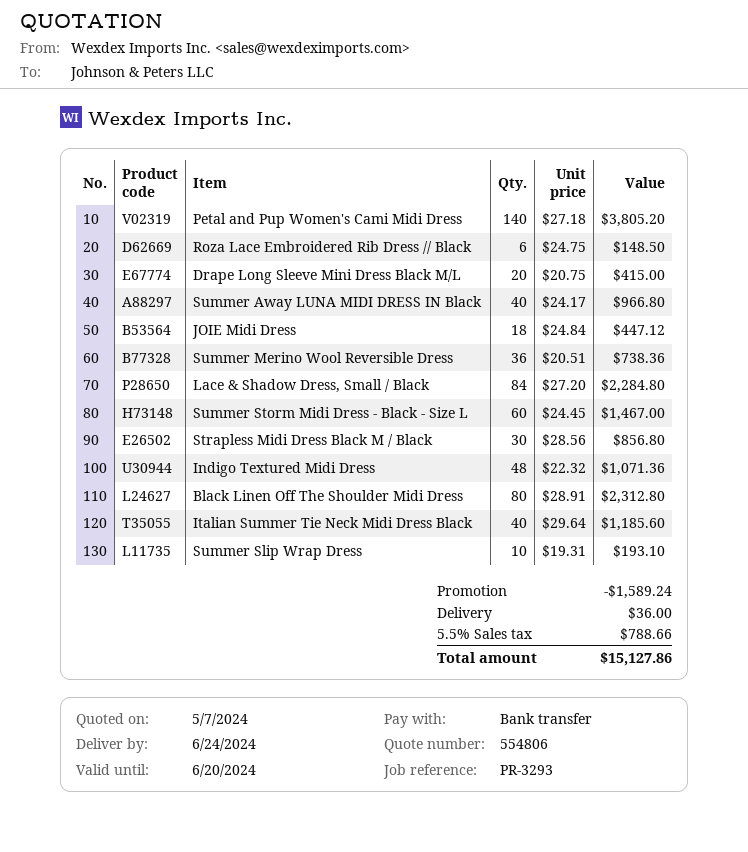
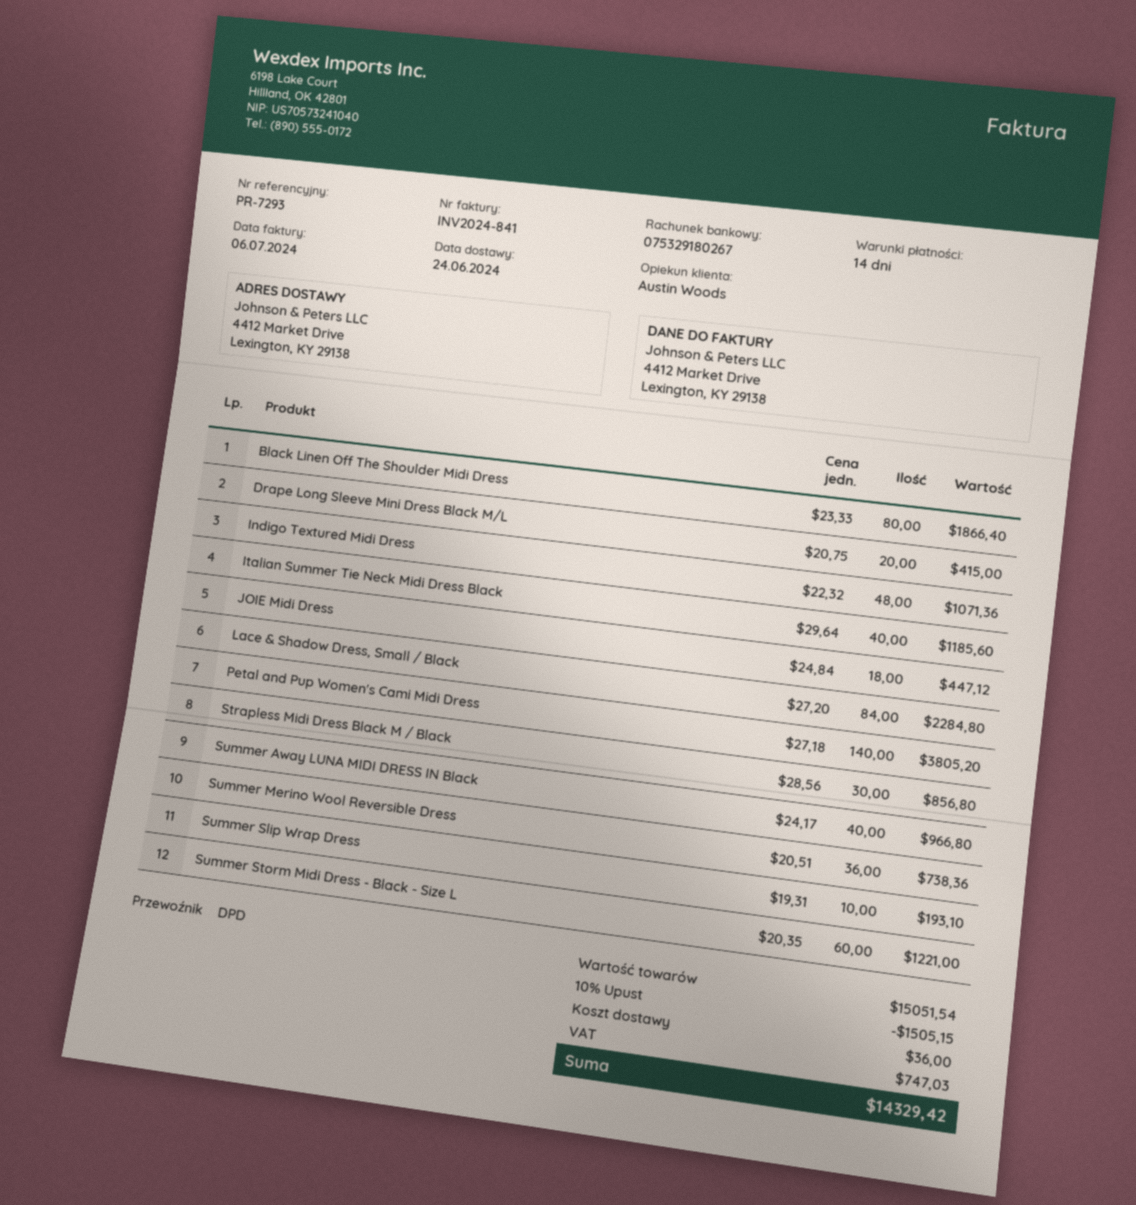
reference: PR-3293 -> PR-7293
Roza Lace Embroidered Rib Dress // Black: 6 x 24.75 = 148.50 -> none
Summer Storm Midi Dress - Black - Size L: 60 x 24.45 = 1467.00 -> 60 x 20.35 = 1221.00
Black Linen Off The Shoulder Midi Dress: 80 x 28.91 = 2312.80 -> 80 x 23.33 = 1866.40
discount: 1589.24 -> 1505.15
tax: 788.66 -> 747.03
total: 15127.86 -> 14329.42

